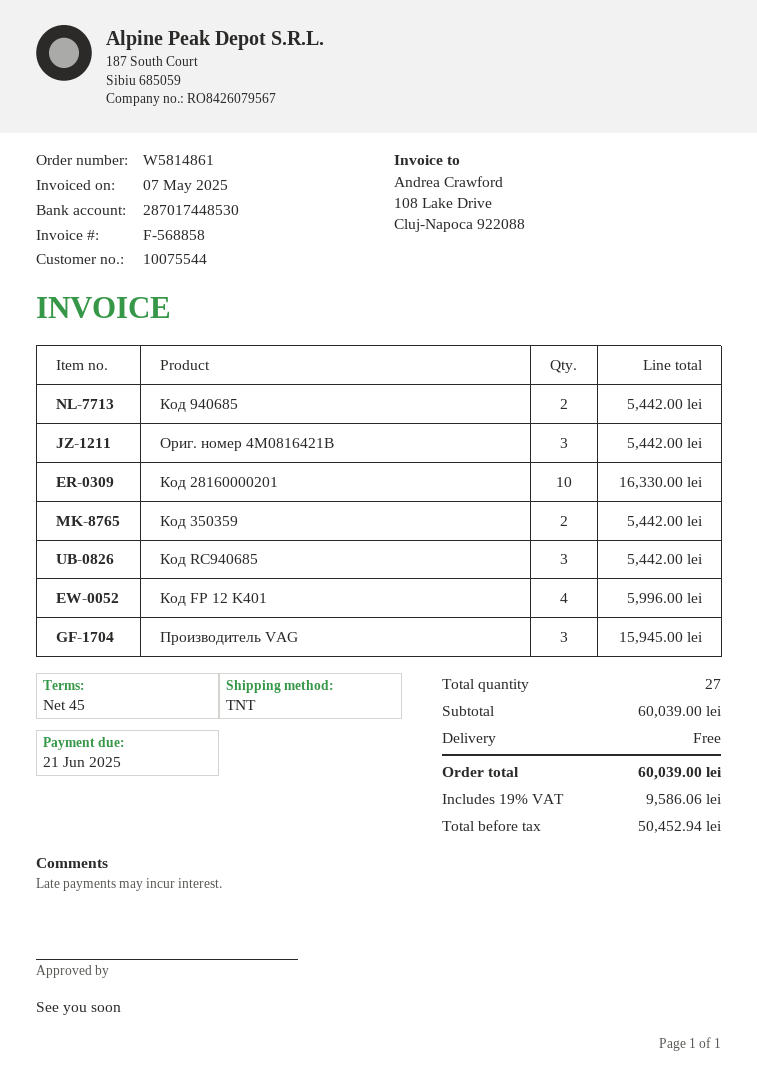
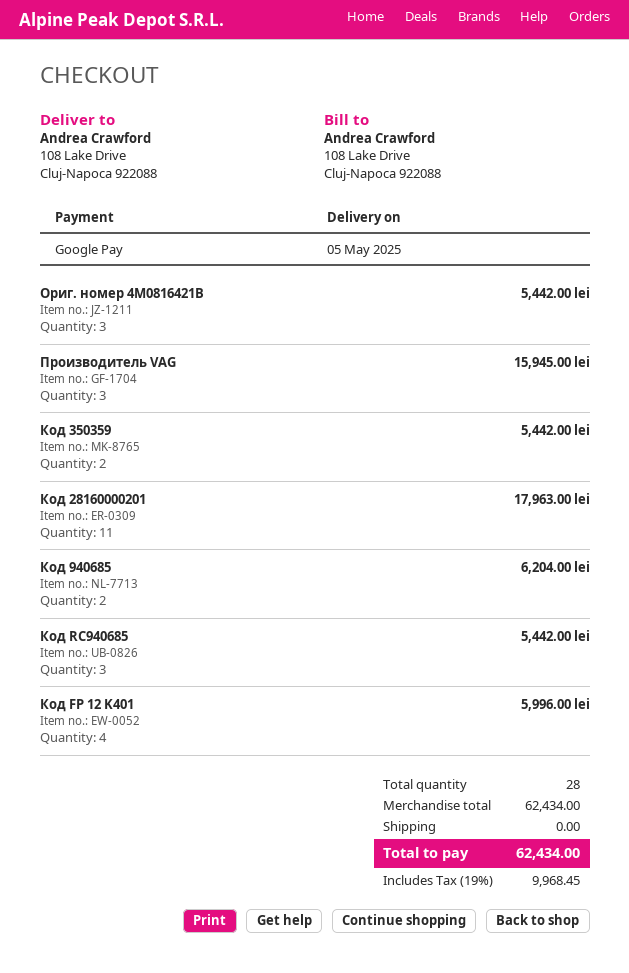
Код 940685: 2 for 5442.00 -> 2 for 6204.00
Код 28160000201: 10 for 16330.00 -> 11 for 17963.00
total quantity: 27 -> 28
subtotal: 60039.00 -> 62434.00
tax: 19% = 9586.06 -> 19% = 9968.45
total: 60039.00 -> 62434.00

